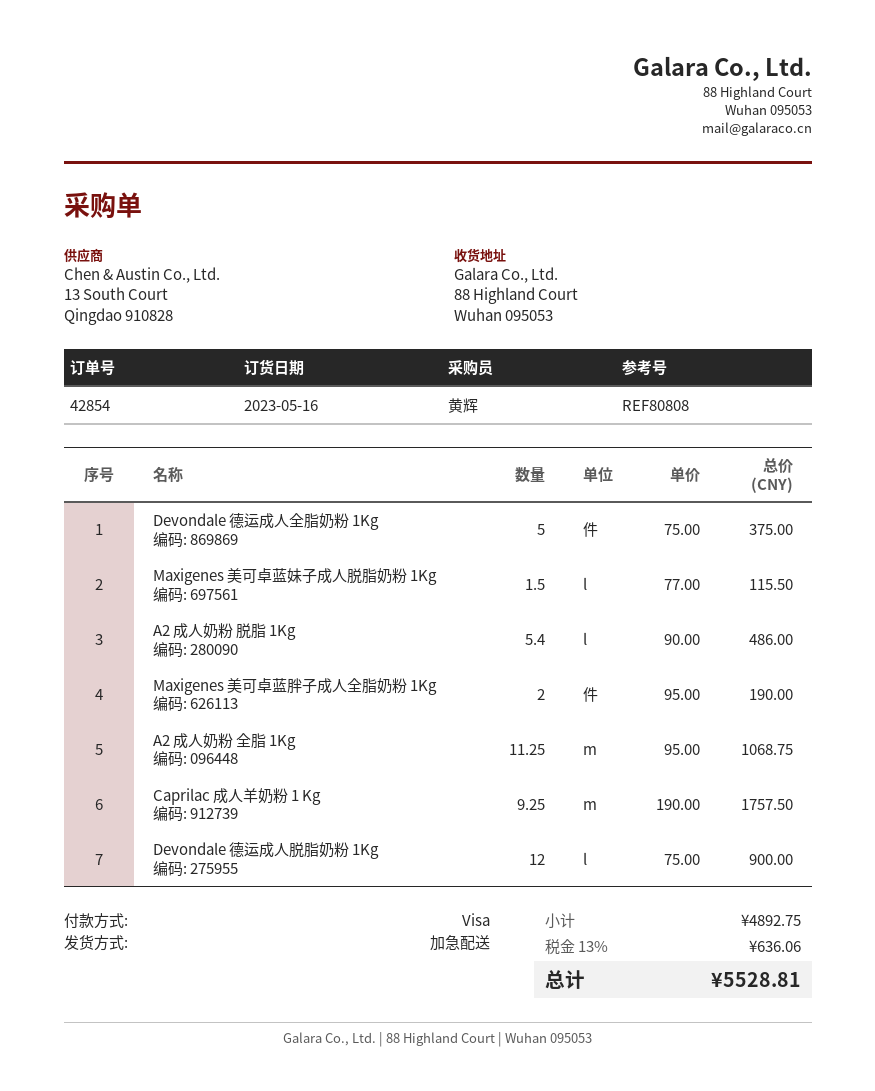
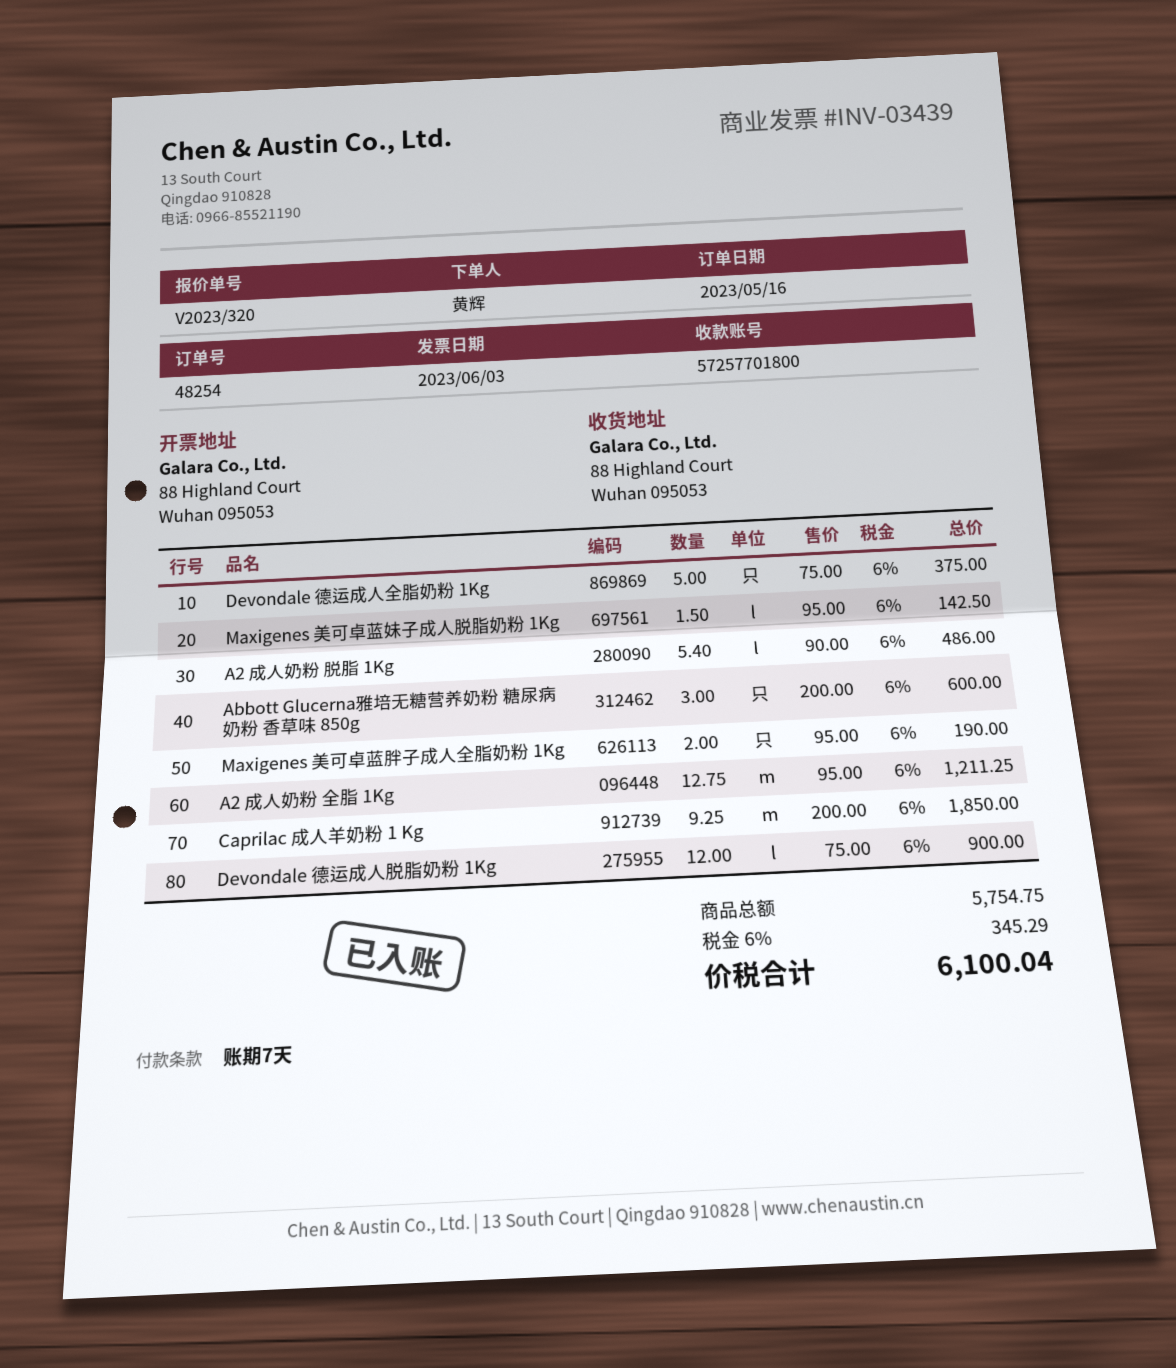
order number: 42854 -> 48254
Maxigenes 美可卓蓝妹子成人脱脂奶粉 1Kg: 1.5 x 77.00 = 115.50 -> 1.5 x 95.00 = 142.50
A2 成人奶粉 全脂 1Kg: 11.25 x 95.00 = 1068.75 -> 12.75 x 95.00 = 1211.25
Caprilac 成人羊奶粉 1 Kg: 9.25 x 190.00 = 1757.50 -> 9.25 x 200.00 = 1850.00
Abbott Glucerna雅培无糖营养奶粉 糖尿病奶粉 香草味 850g: none -> 3 x 200.00 = 600.00
subtotal: 4892.75 -> 5754.75
tax: 13% = 636.06 -> 6% = 345.29
total: 5528.81 -> 6100.04

